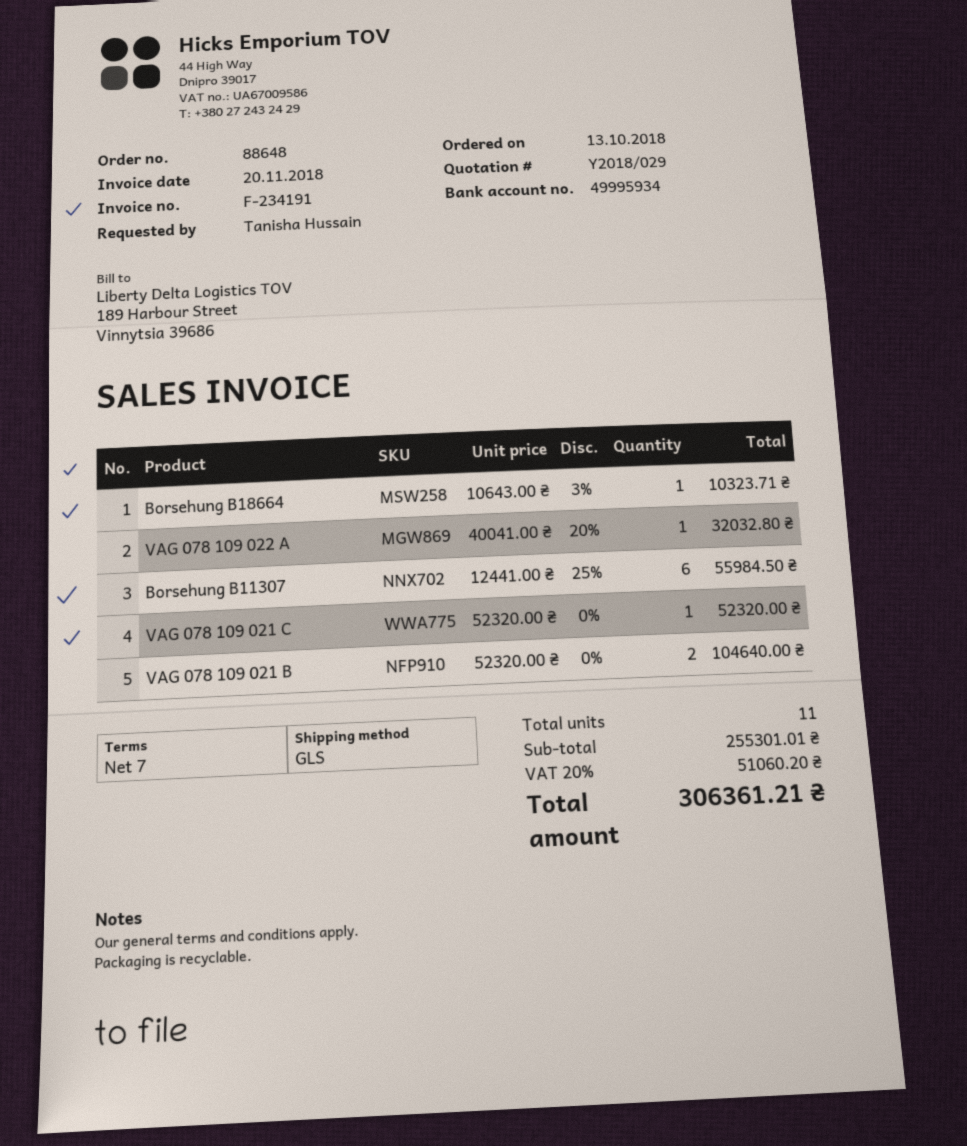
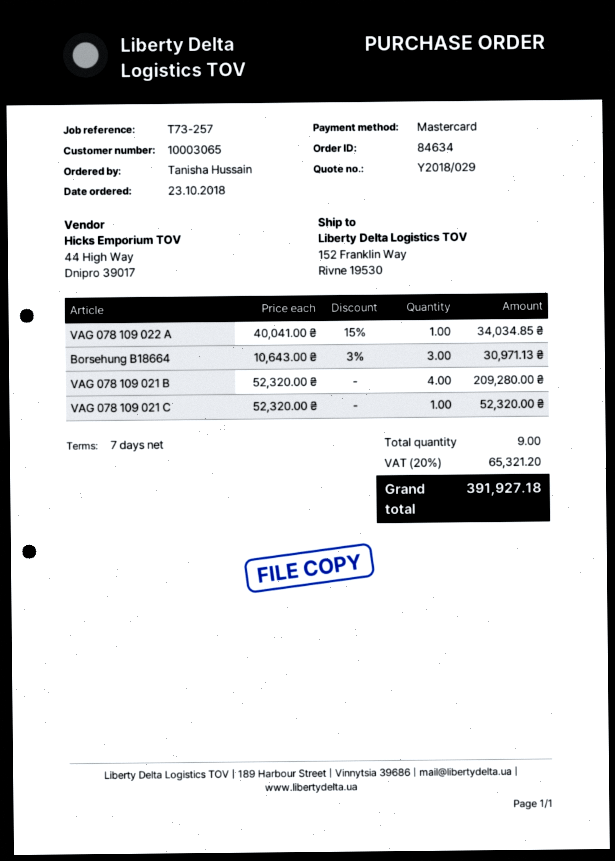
order number: 88648 -> 84634
order date: 2018-10-13 -> 2018-10-23
Borsehung B18664: 1 x 10643.00 - 3% = 10323.71 -> 3 x 10643.00 - 3% = 30971.13
VAG 078 109 022 A: 1 x 40041.00 - 20% = 32032.80 -> 1 x 40041.00 - 15% = 34034.85
Borsehung B11307: 6 x 12441.00 - 25% = 55984.50 -> none
VAG 078 109 021 B: 2 x 52320.00 = 104640.00 -> 4 x 52320.00 = 209280.00
total quantity: 11 -> 9
tax: 20% = 51060.20 -> 20% = 65321.20
total: 306361.21 -> 391927.18

